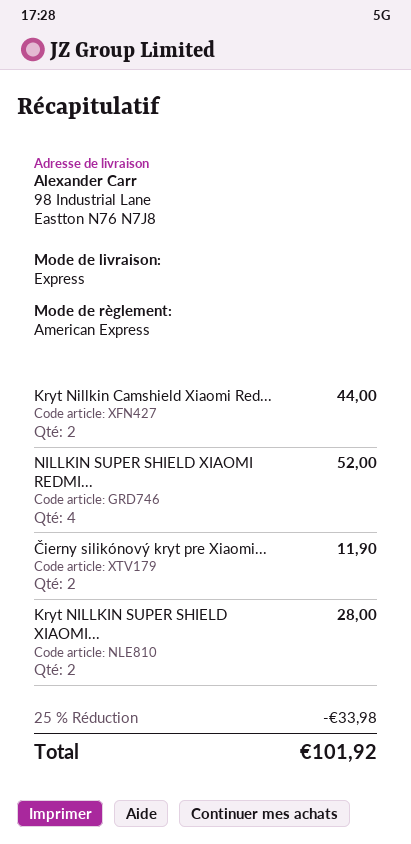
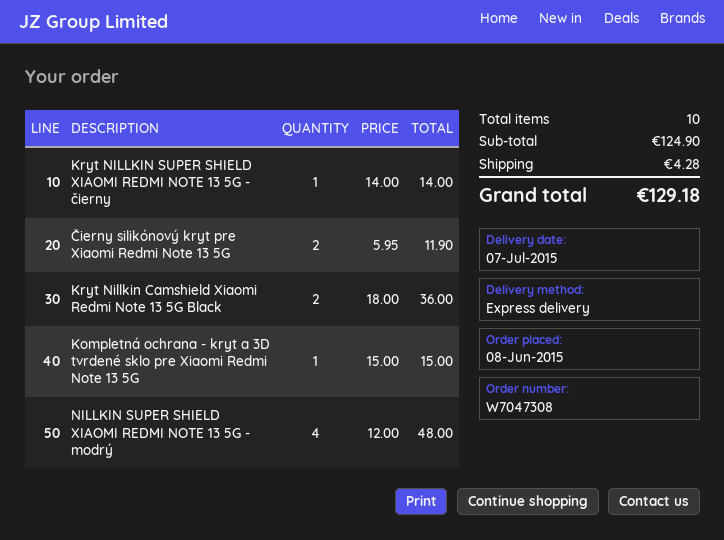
Kryt Nillkin Camshield Xiaomi Red...: 2 for 44.00 -> 2 for 36.00
NILLKIN SUPER SHIELD XIAOMI REDMI...: 4 for 52.00 -> 4 for 48.00
Kryt NILLKIN SUPER SHIELD XIAOMI...: 2 for 28.00 -> 1 for 14.00
Kompletná ochrana - kryt a 3D tvrdené sklo pre Xiaomi Redmi Note 13 5G: none -> 1 for 15.00
discount: 25% = 33.98 -> none
shipping: none -> 4.28
total: 101.92 -> 129.18

